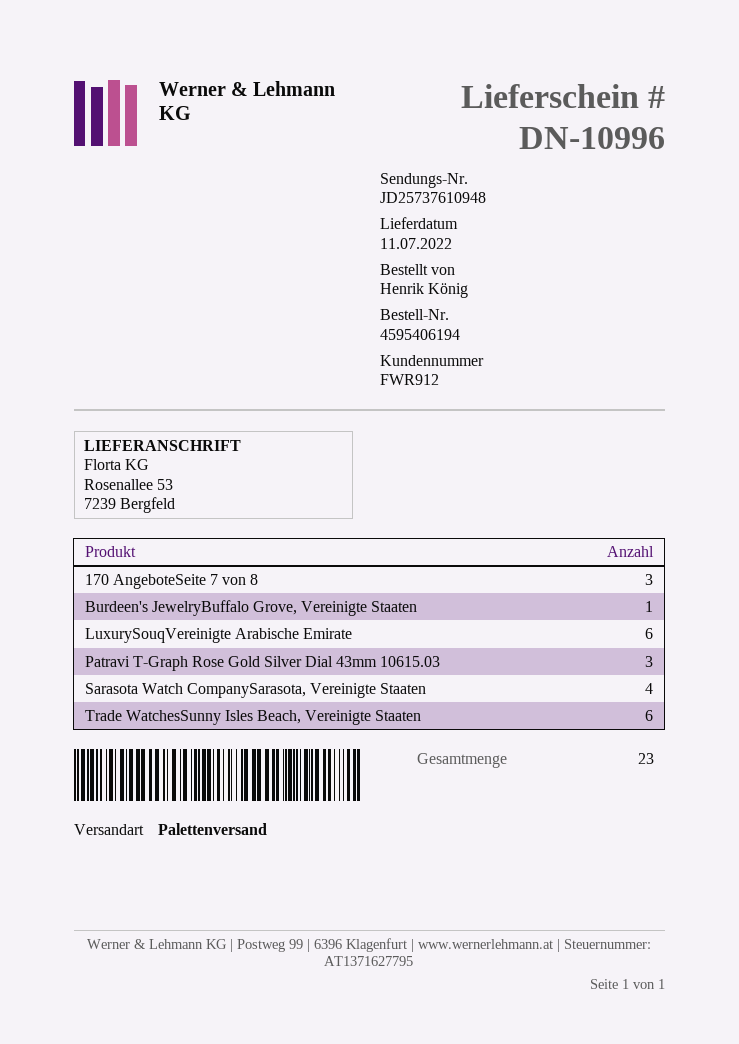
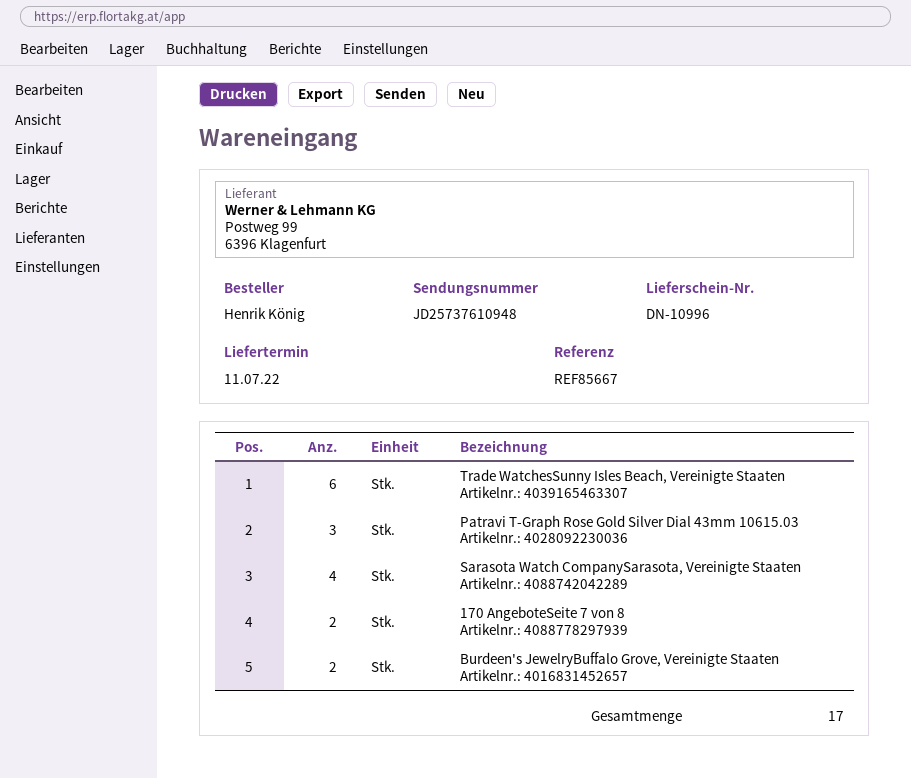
170 AngeboteSeite 7 von 8: 3 -> 2
Burdeen's JewelryBuffalo Grove, Vereinigte Staaten: 1 -> 2
LuxurySouqVereinigte Arabische Emirate: 6 -> none
total quantity: 23 -> 17

